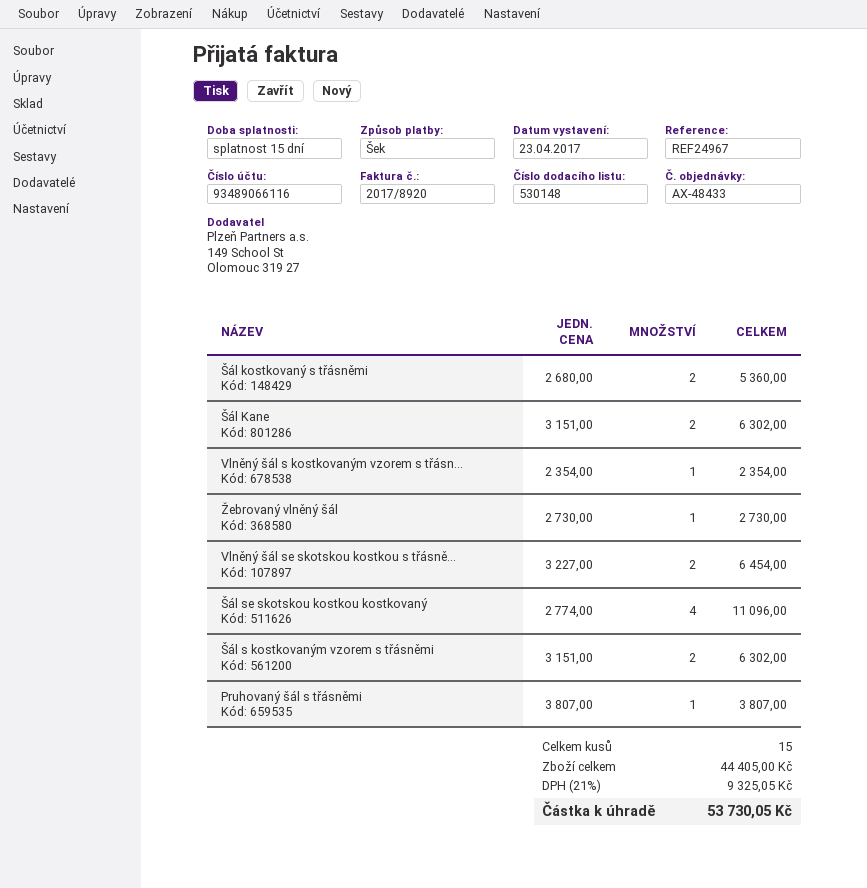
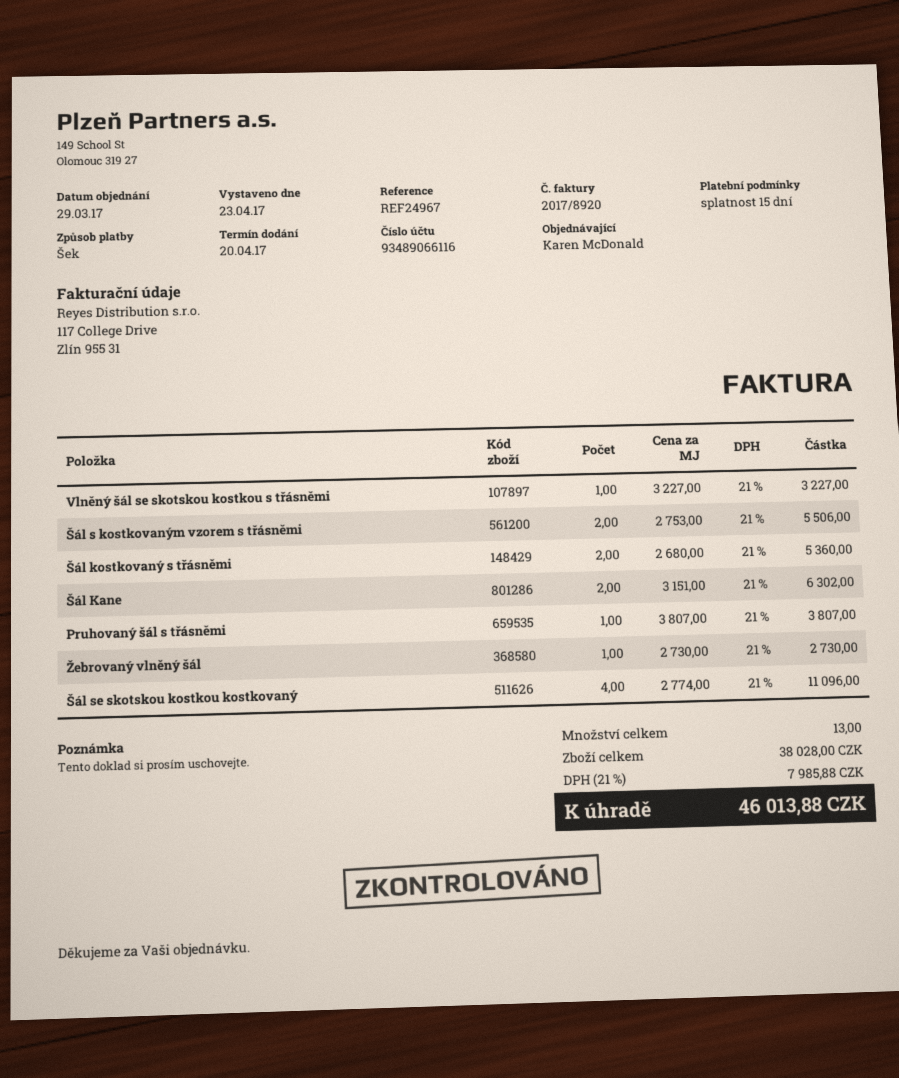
Vlněný šál s kostkovaným vzorem s třásn...: 1 x 2354.00 = 2354.00 -> none
Vlněný šál se skotskou kostkou s třásně...: 2 x 3227.00 = 6454.00 -> 1 x 3227.00 = 3227.00
Šál s kostkovaným vzorem s třásněmi: 2 x 3151.00 = 6302.00 -> 2 x 2753.00 = 5506.00
total quantity: 15 -> 13
subtotal: 44405.00 -> 38028.00
tax: 21% = 9325.05 -> 21% = 7985.88
total: 53730.05 -> 46013.88

